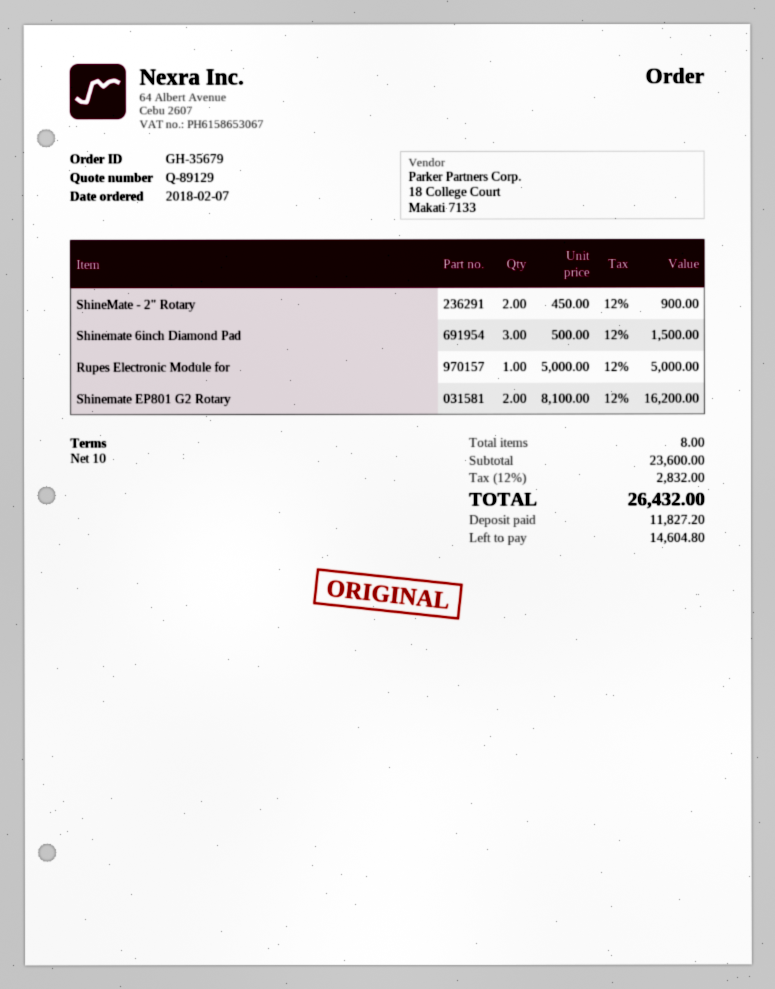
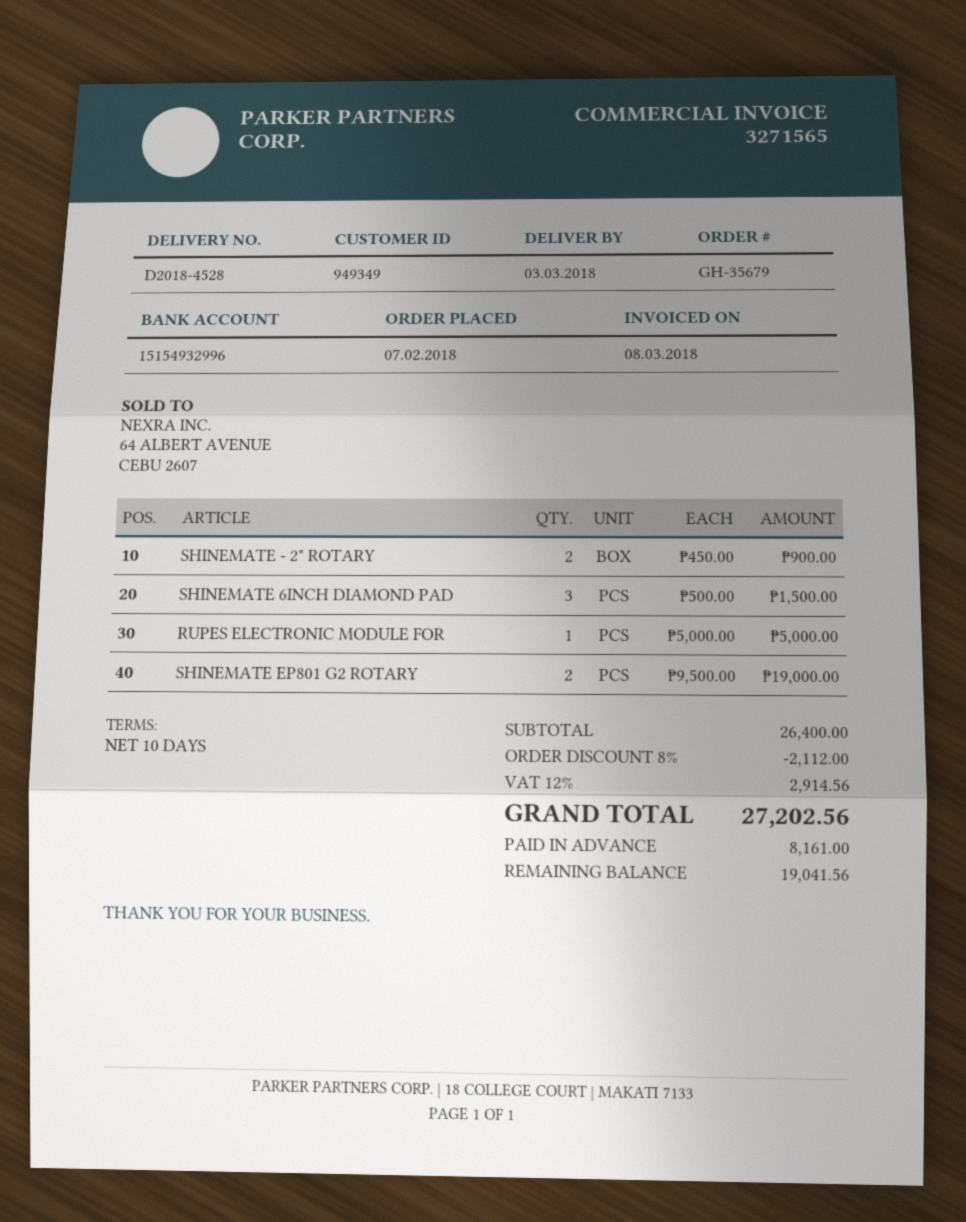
Shinemate EP801 G2 Rotary: 2 x 8100.00 = 16200.00 -> 2 x 9500.00 = 19000.00
subtotal: 23600.00 -> 26400.00
discount: none -> 8% = 2112.00
tax: 12% = 2832.00 -> 12% = 2914.56
total: 26432.00 -> 27202.56
deposit: 11827.20 -> 8161.00
balance: 14604.80 -> 19041.56

